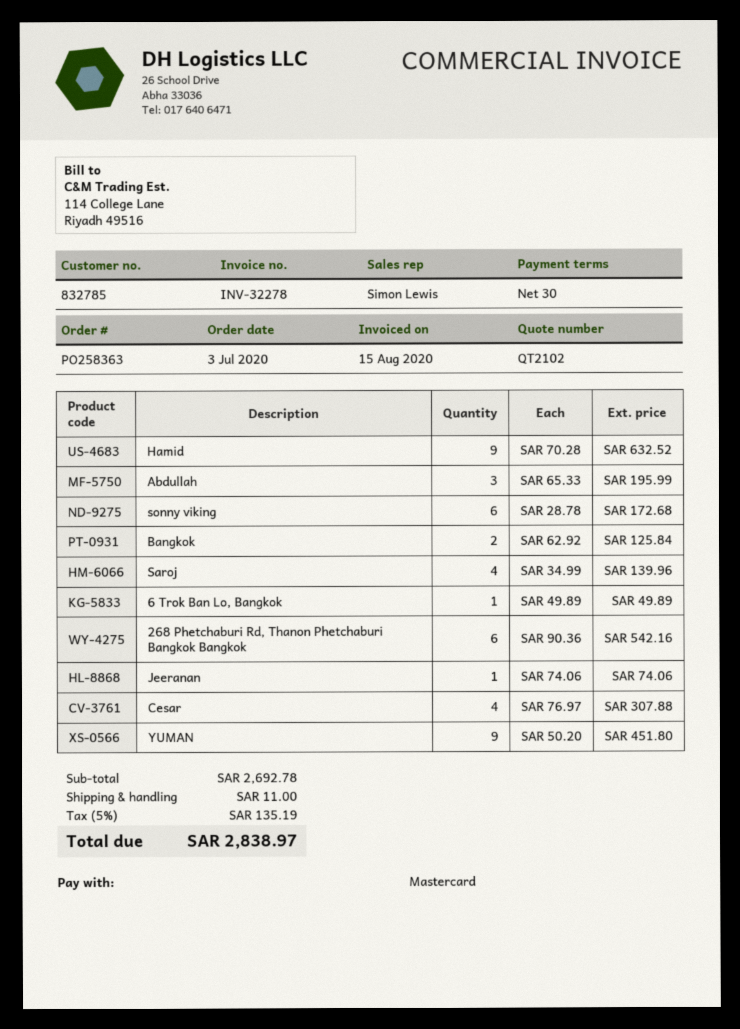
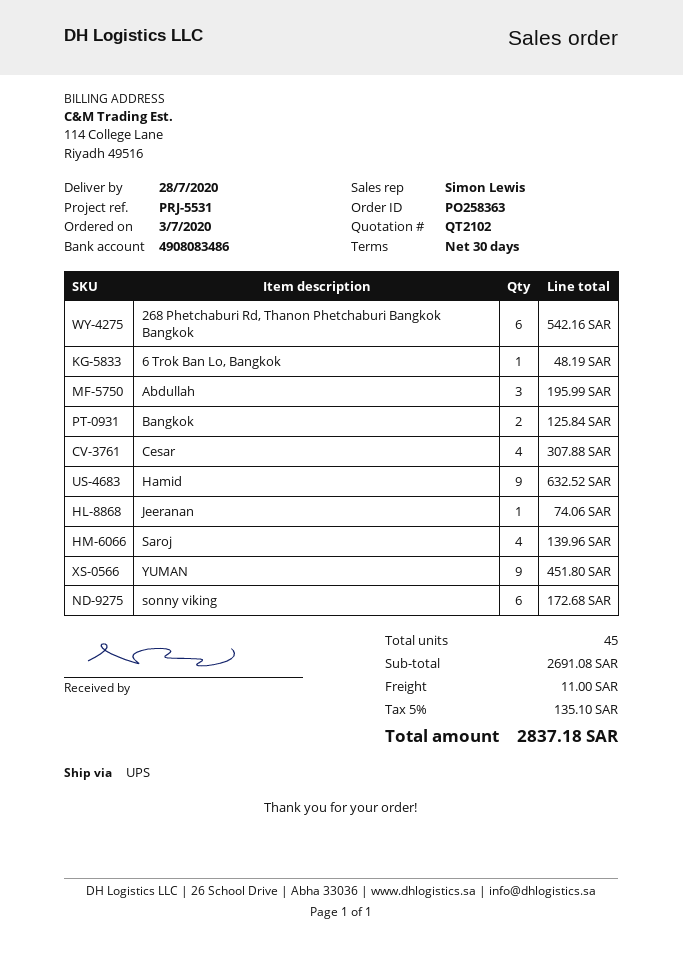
6 Trok Ban Lo, Bangkok: 1 for 49.89 -> 1 for 48.19
subtotal: 2692.78 -> 2691.08
tax: 5% = 135.19 -> 5% = 135.10
total: 2838.97 -> 2837.18

